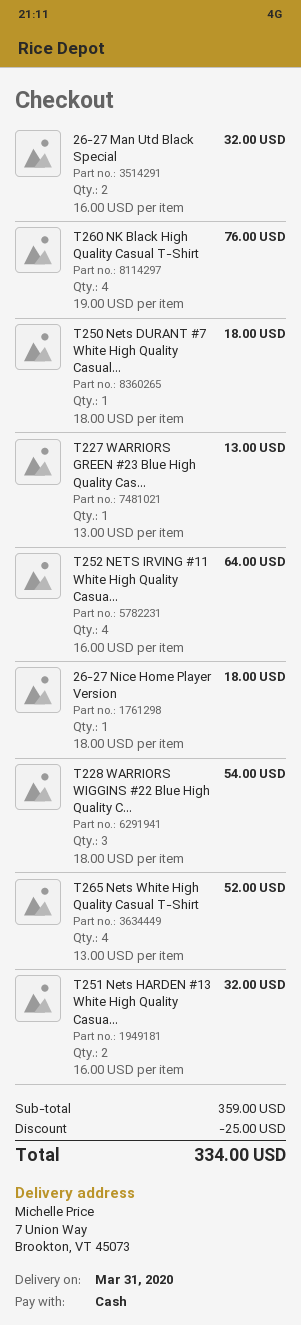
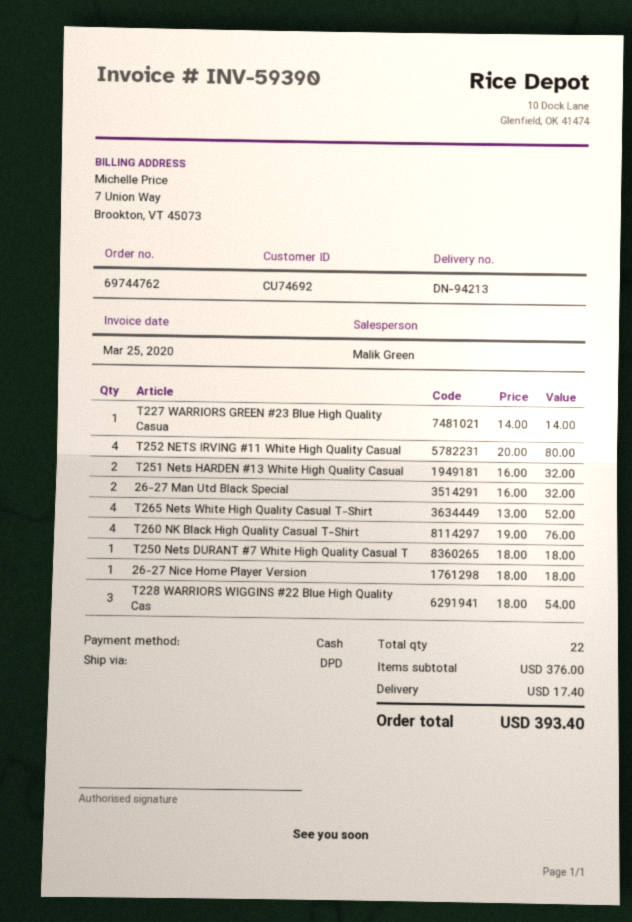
T227 WARRIORS GREEN #23 Blue High Quality Cas...: 1 x 13.00 = 13.00 -> 1 x 14.00 = 14.00
T252 NETS IRVING #11 White High Quality Casua...: 4 x 16.00 = 64.00 -> 4 x 20.00 = 80.00
subtotal: 359.00 -> 376.00
discount: 25.00 -> none
shipping: none -> 17.40
total: 334.00 -> 393.40

